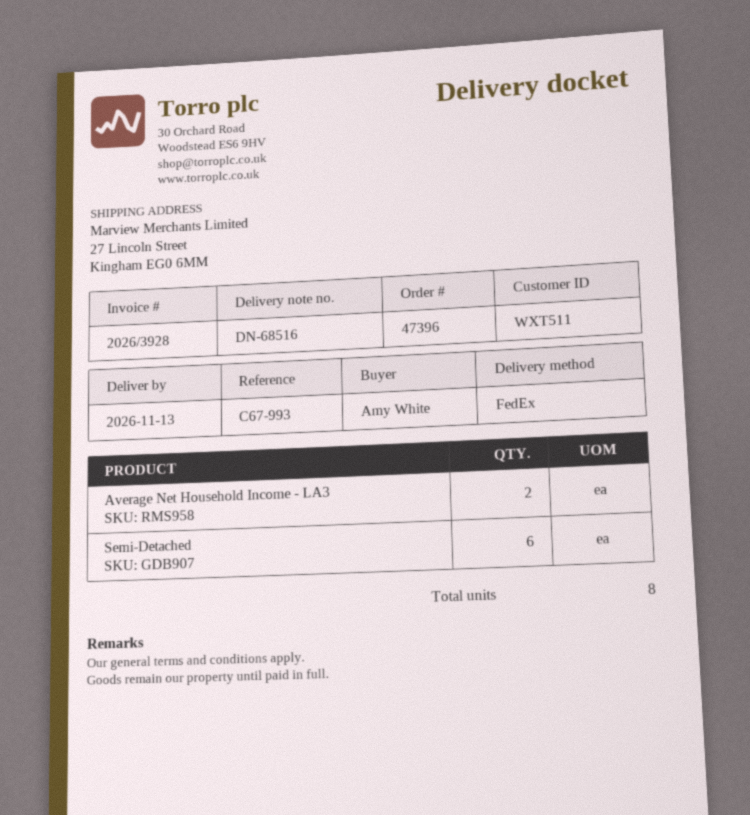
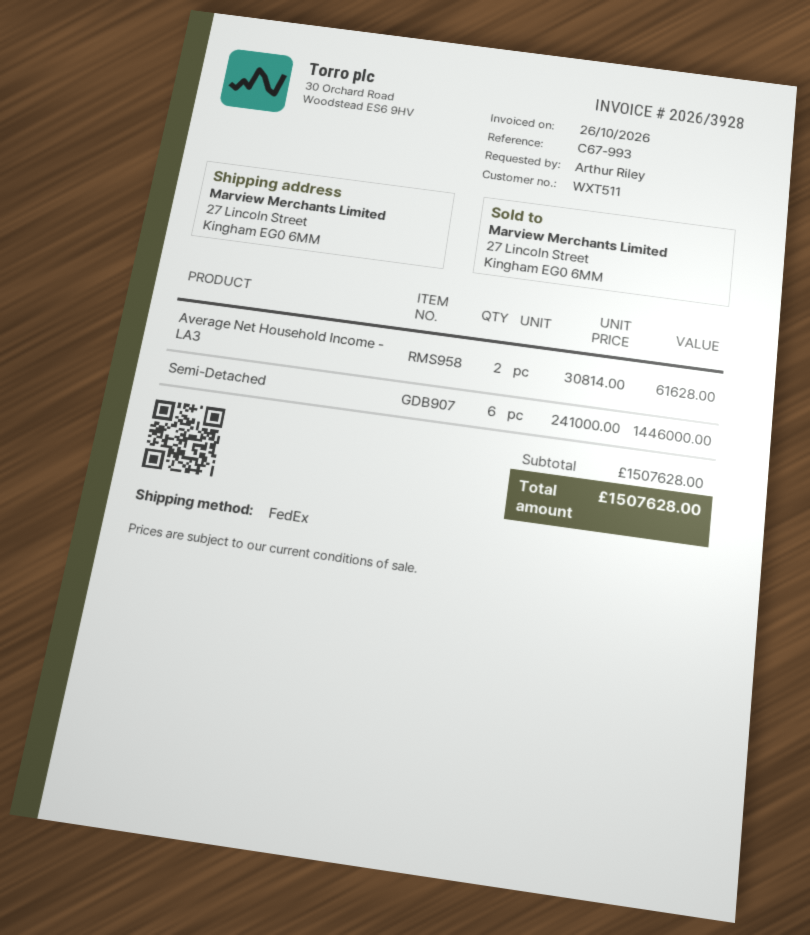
ordered by: Amy White -> Arthur Riley

